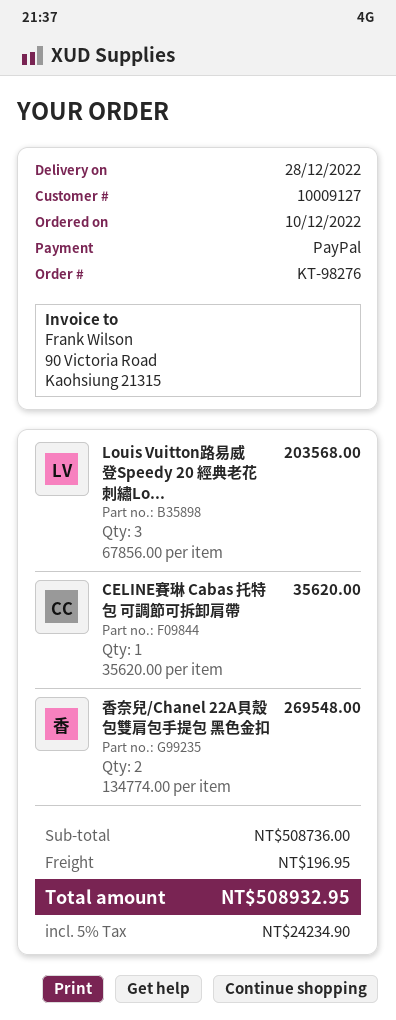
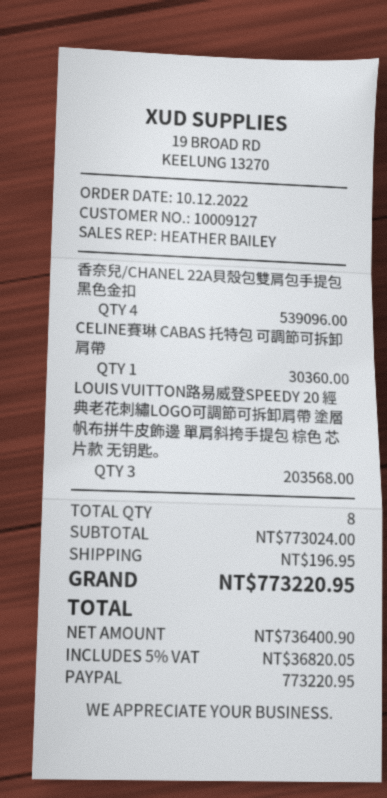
CELINE賽琳 Cabas 托特包 可調節可拆卸肩帶: 1 for 35620.00 -> 1 for 30360.00
香奈兒/Chanel 22A貝殼包雙肩包手提包 黑色金扣: 2 for 269548.00 -> 4 for 539096.00
subtotal: 508736.00 -> 773024.00
tax: 5% = 24234.90 -> 5% = 36820.05
total: 508932.95 -> 773220.95

